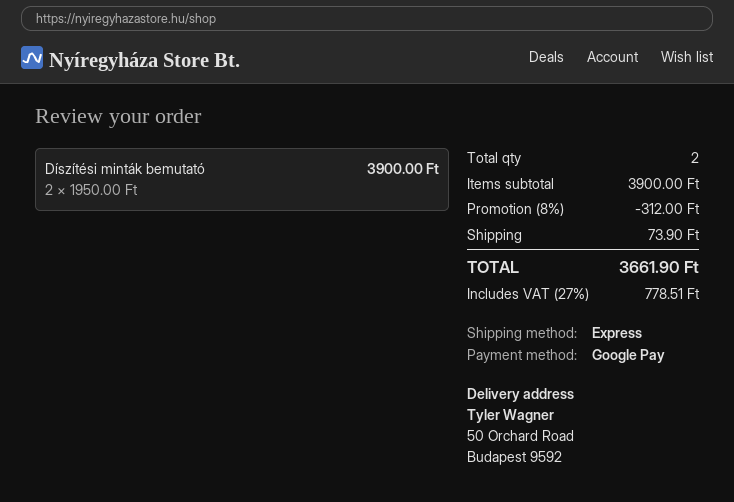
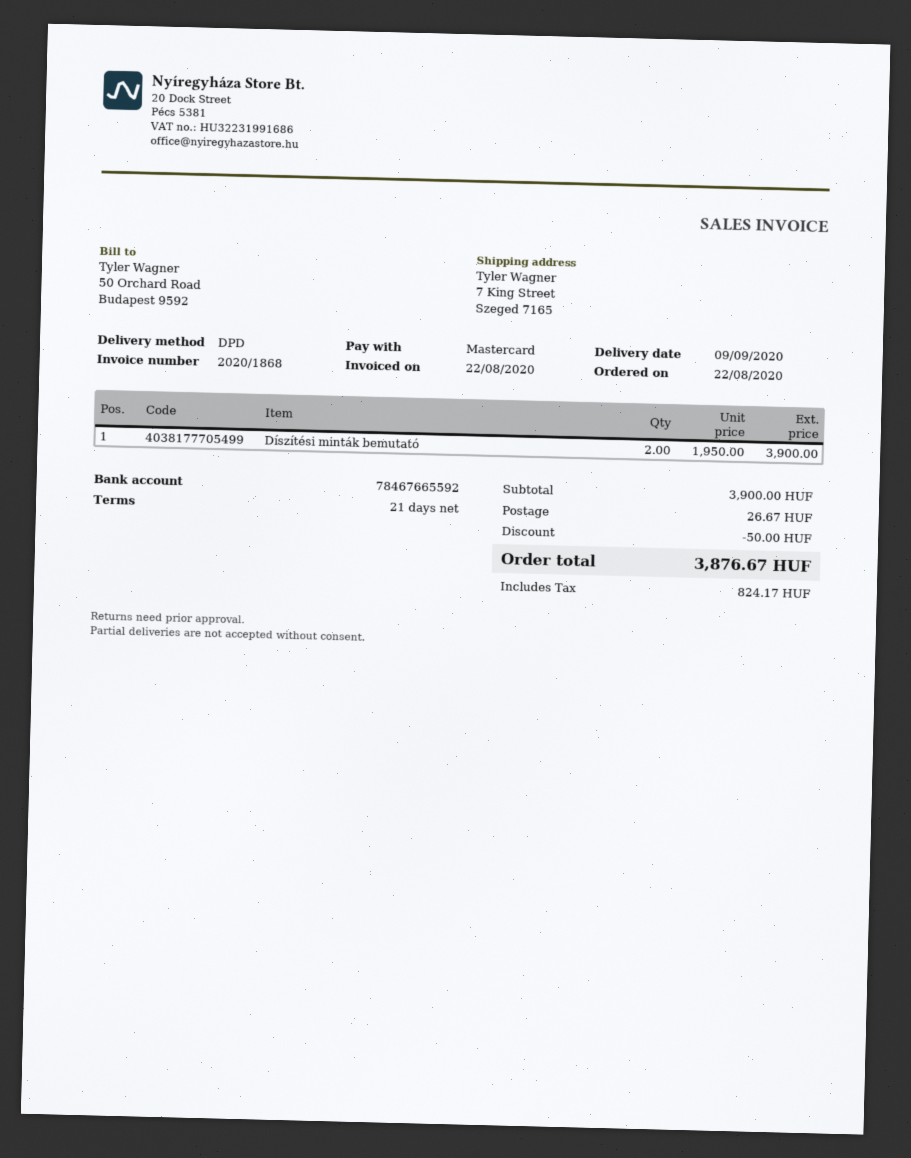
payment method: Google Pay -> Mastercard
shipping method: express -> DPD
ship to: 50 Orchard Road, Budapest 9592 -> 7 King Street, Szeged 7165
discount: 312.00 -> 50.00
shipping: 73.90 -> 26.67
tax: 778.51 -> 824.17
total: 3661.90 -> 3876.67

